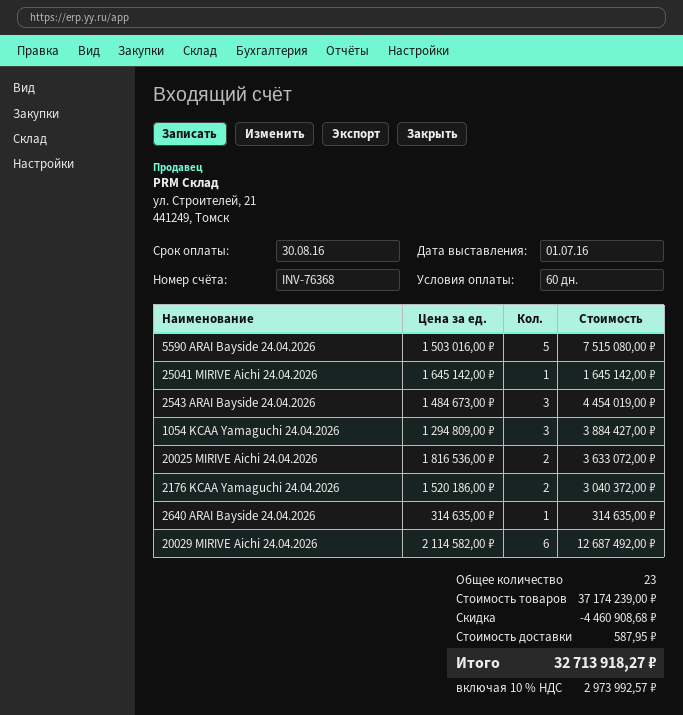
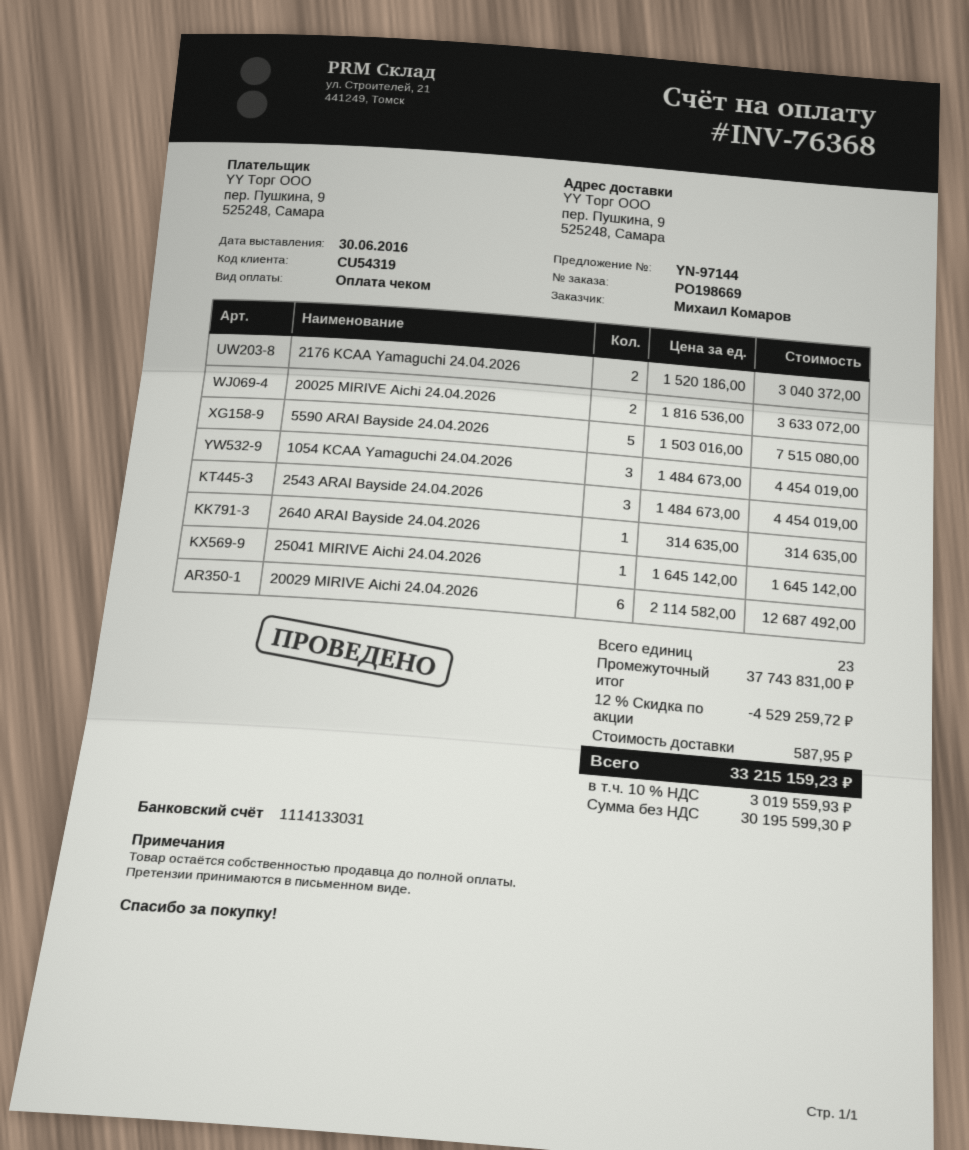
invoice date: 2016-07-01 -> 2016-06-30
1054 KCAA Yamaguchi 24.04.2026: 3 x 1294809.00 = 3884427.00 -> 3 x 1484673.00 = 4454019.00
subtotal: 37174239.00 -> 37743831.00
discount: 4460908.68 -> 4529259.72
tax: 10% = 2973992.57 -> 10% = 3019559.93
total: 32713918.27 -> 33215159.23

